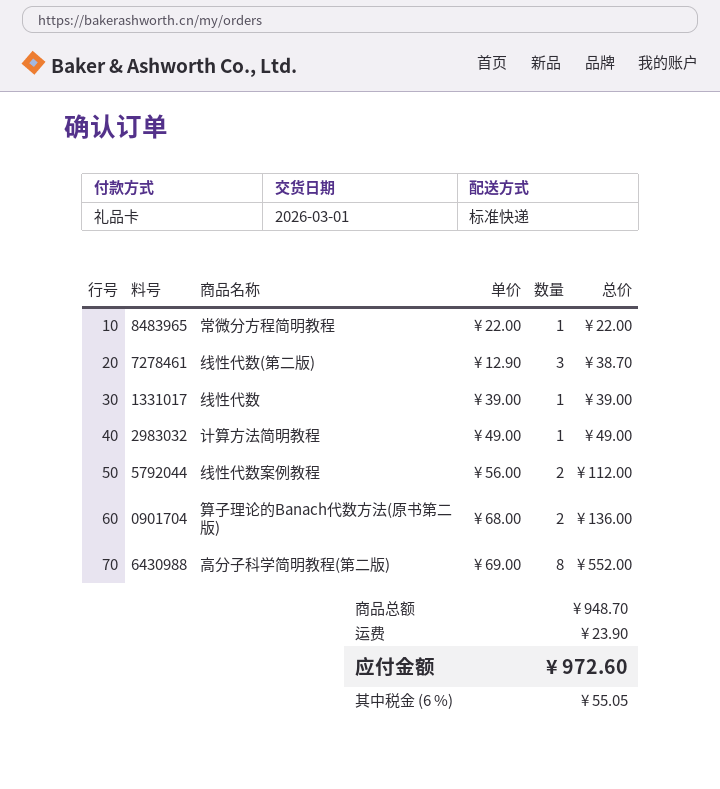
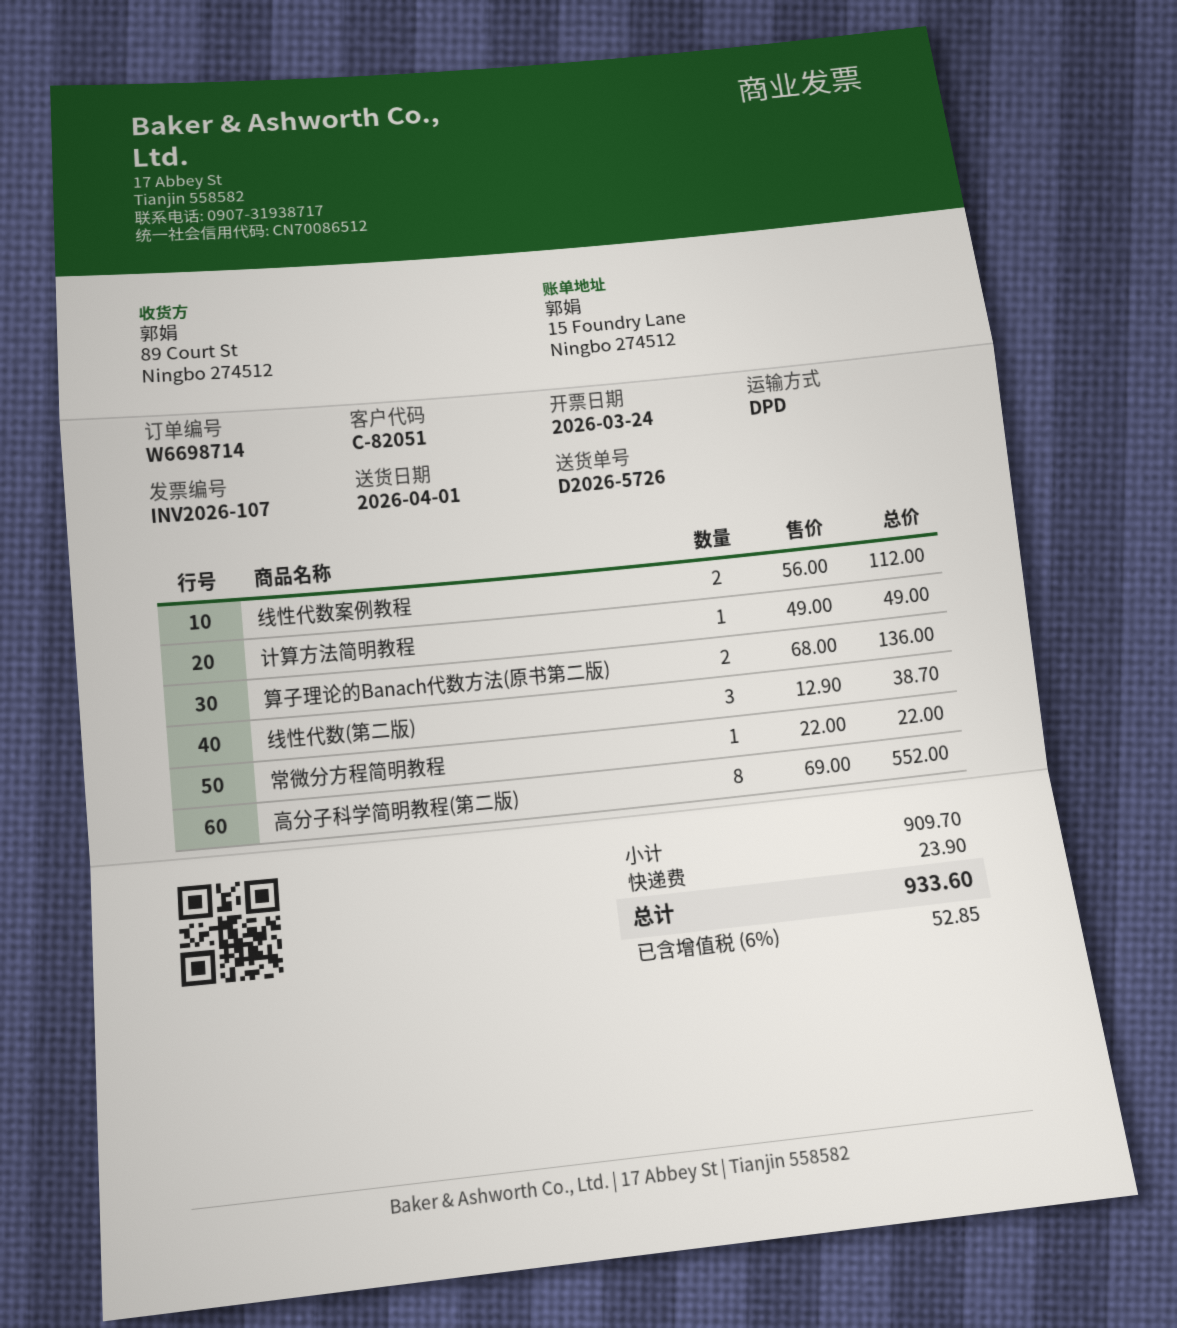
delivery date: 2026-03-01 -> 2026-04-01
shipping method: standard -> DPD
线性代数: 1 x 39.00 = 39.00 -> none
subtotal: 948.70 -> 909.70
tax: 6% = 55.05 -> 6% = 52.85
total: 972.60 -> 933.60

